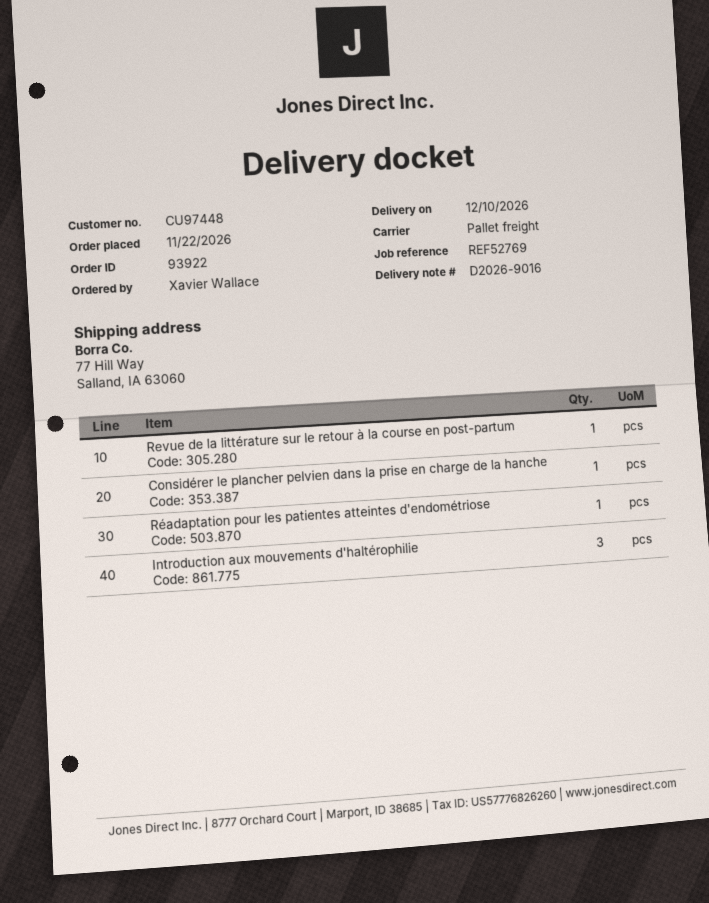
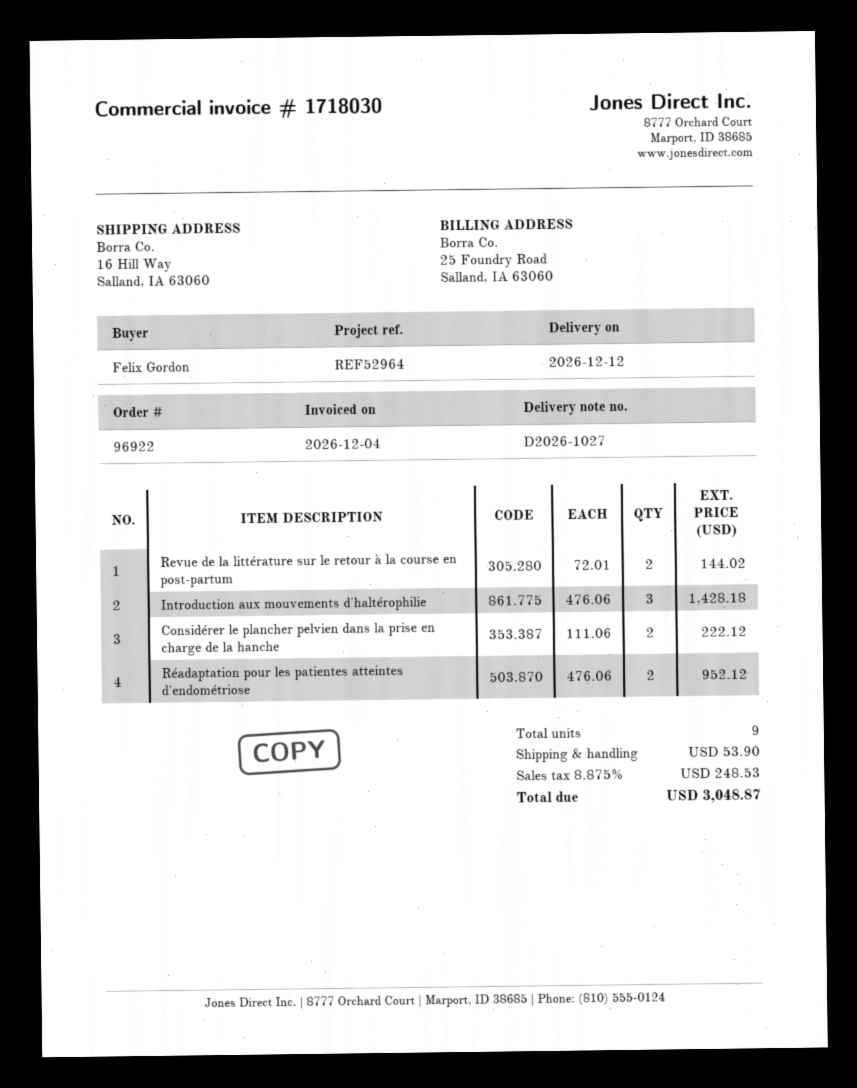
order number: 93922 -> 96922
delivery note number: D2026-9016 -> D2026-1027
delivery date: 2026-12-10 -> 2026-12-12
reference: REF52769 -> REF52964
ordered by: Xavier Wallace -> Felix Gordon
ship to: 77 Hill Way, Salland, IA 63060 -> 16 Hill Way, Salland, IA 63060
Revue de la littérature sur le retour à la course en post-partum: 1 -> 2
Considérer le plancher pelvien dans la prise en charge de la hanche: 1 -> 2
Réadaptation pour les patientes atteintes d'endométriose: 1 -> 2

